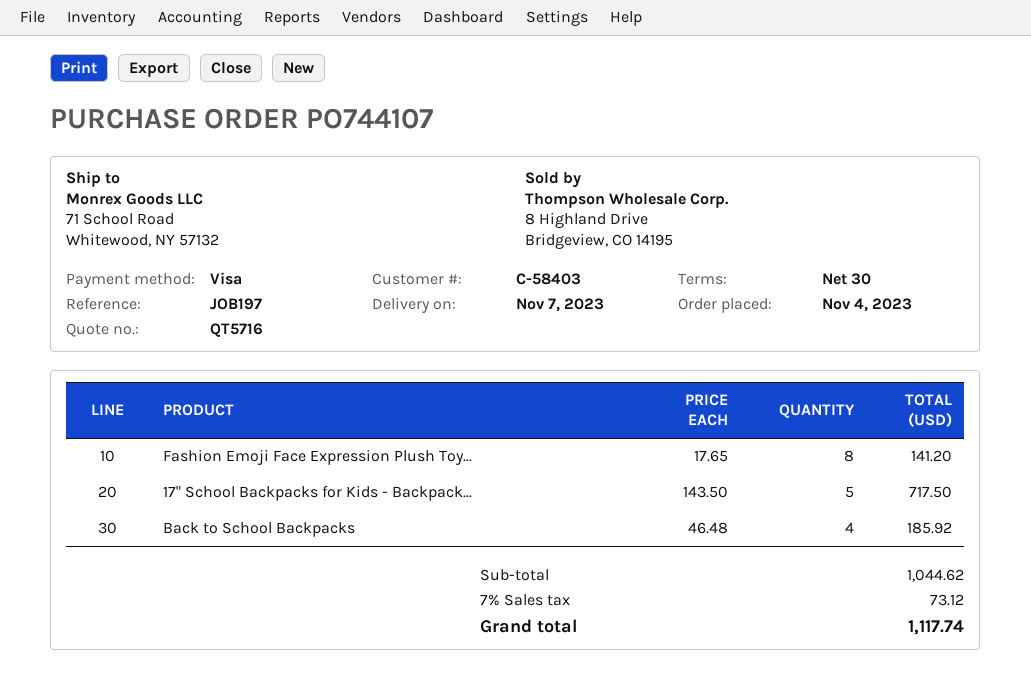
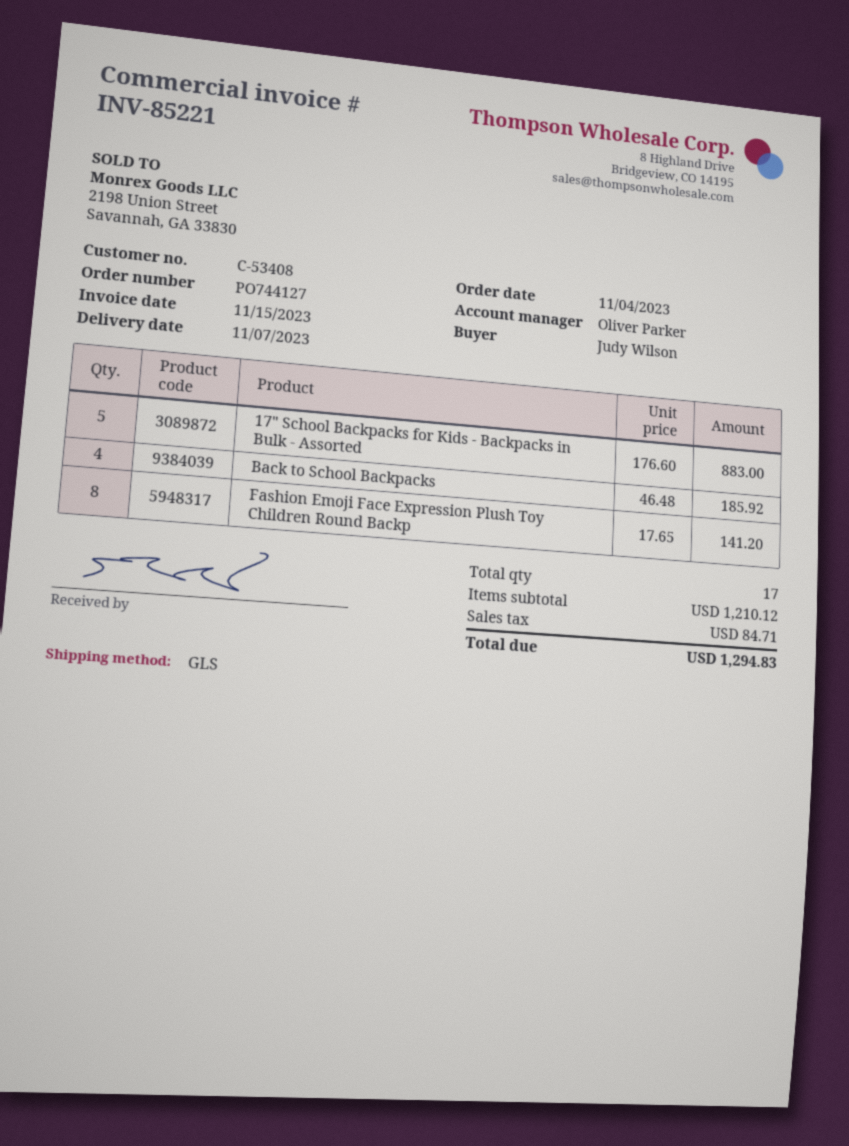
order number: PO744107 -> PO744127
customer number: C-58403 -> C-53408
17" School Backpacks for Kids - Backpack...: 5 x 143.50 = 717.50 -> 5 x 176.60 = 883.00
subtotal: 1044.62 -> 1210.12
tax: 73.12 -> 84.71
total: 1117.74 -> 1294.83

